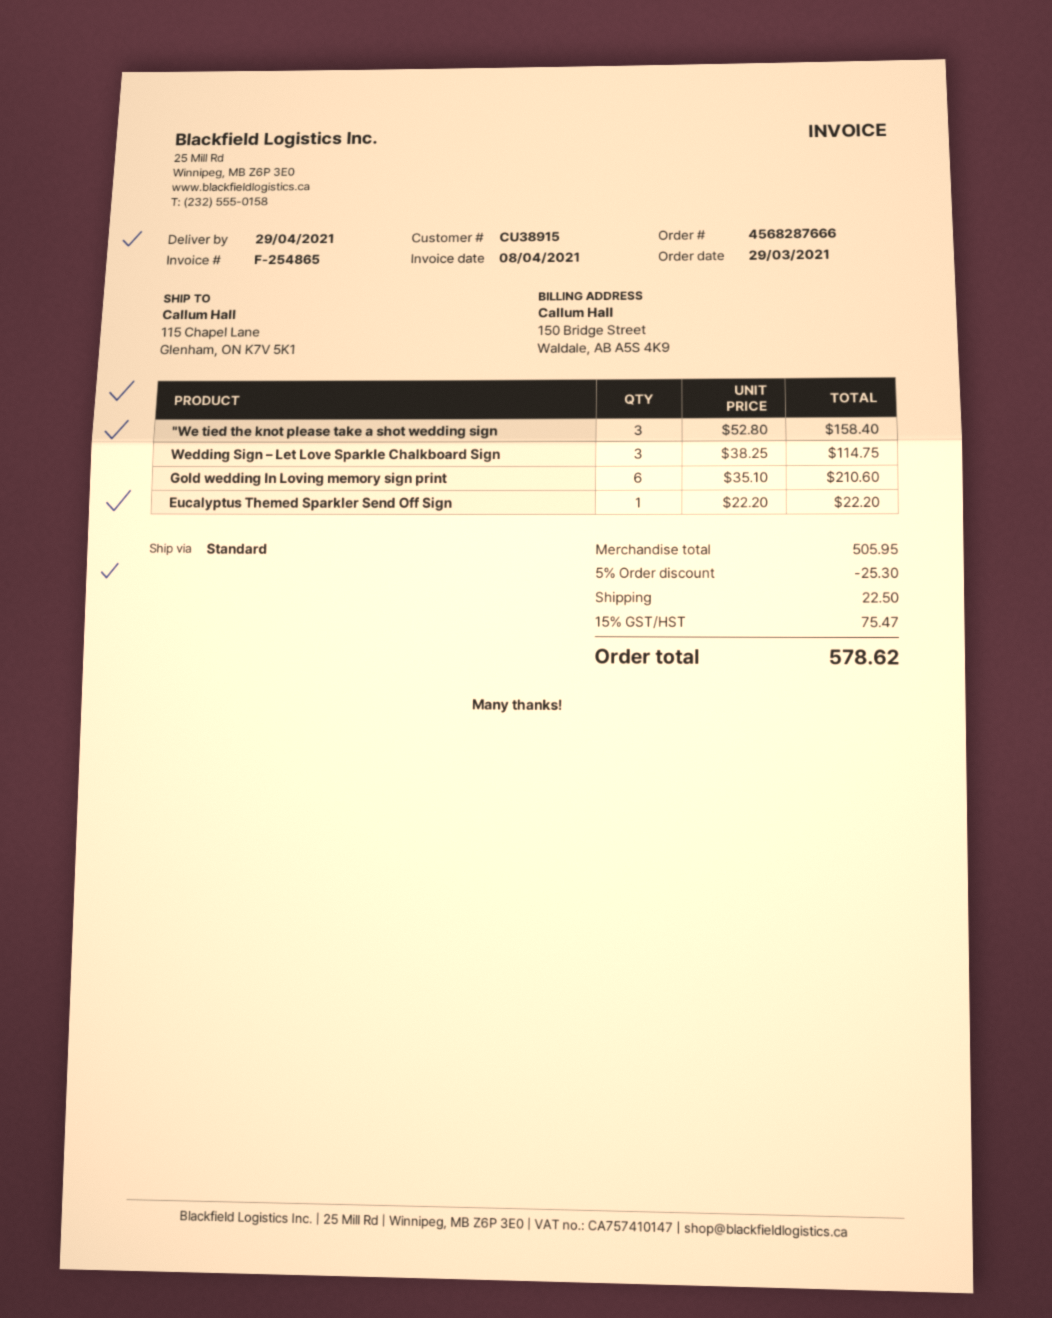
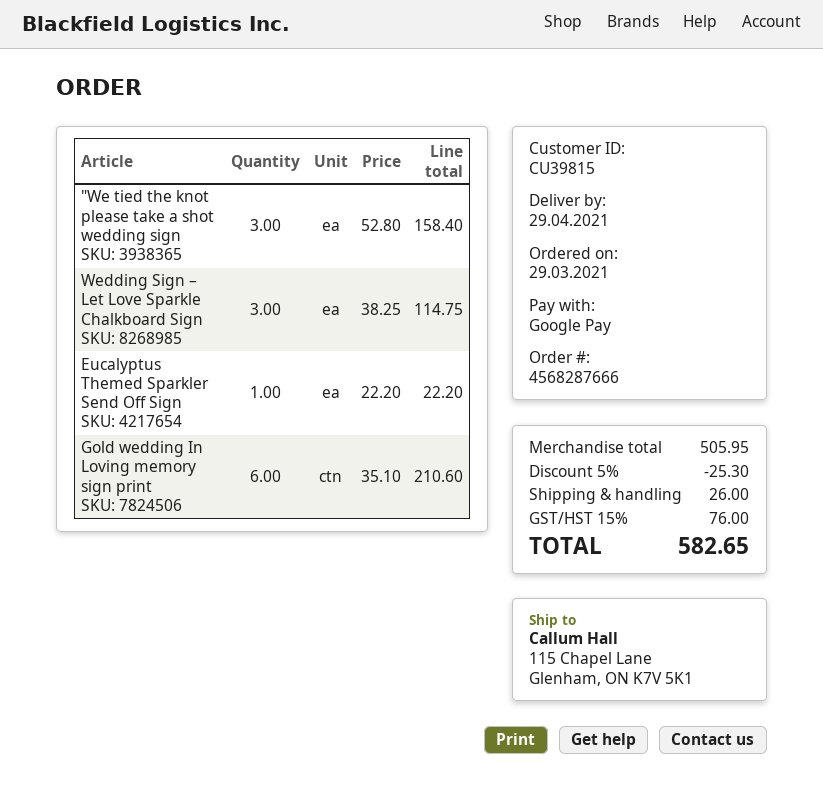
customer number: CU38915 -> CU39815
shipping: 22.50 -> 26.00
tax: 15% = 75.47 -> 15% = 76.00
total: 578.62 -> 582.65

